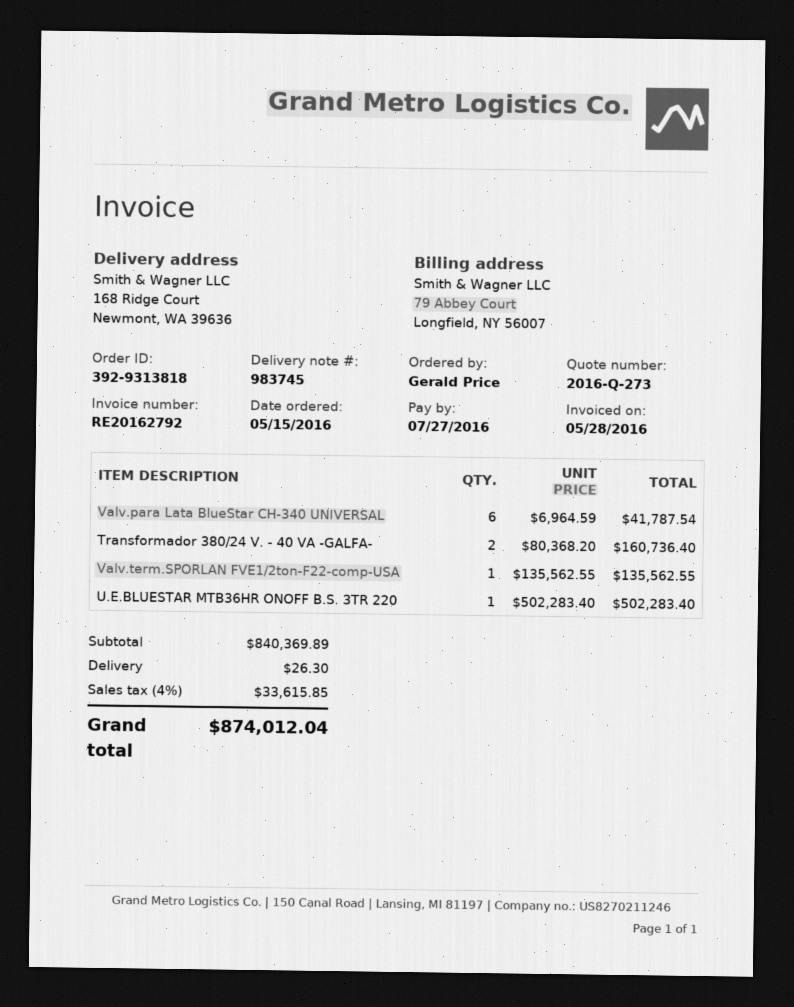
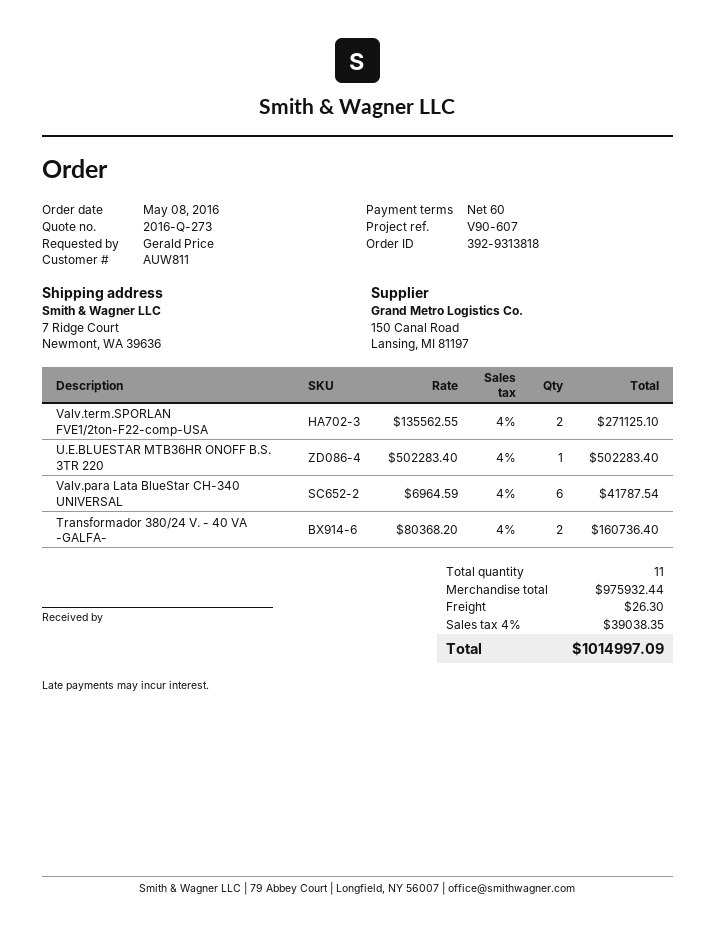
order date: 2016-05-15 -> 2016-05-08
ship to: 168 Ridge Court, Newmont, WA 39636 -> 7 Ridge Court, Newmont, WA 39636
Valv.term.SPORLAN FVE1/2ton-F22-comp-USA: 1 x 135562.55 = 135562.55 -> 2 x 135562.55 = 271125.10
subtotal: 840369.89 -> 975932.44
tax: 4% = 33615.85 -> 4% = 39038.35
total: 874012.04 -> 1014997.09

